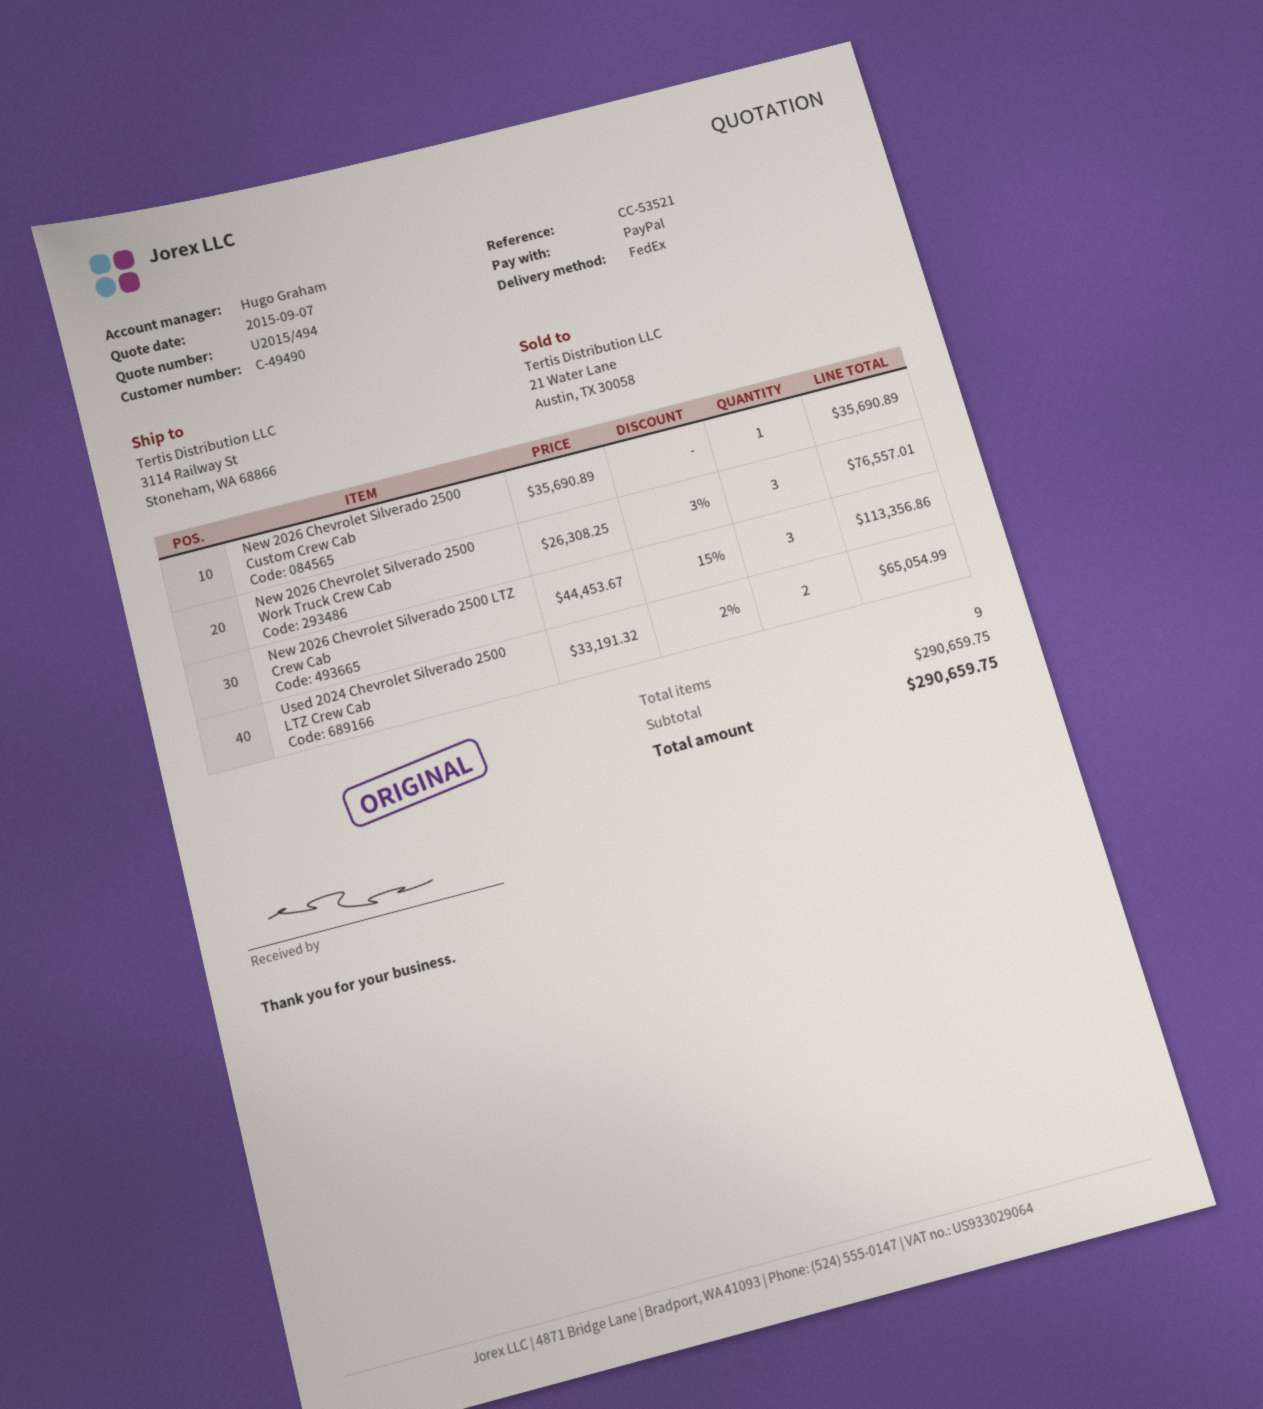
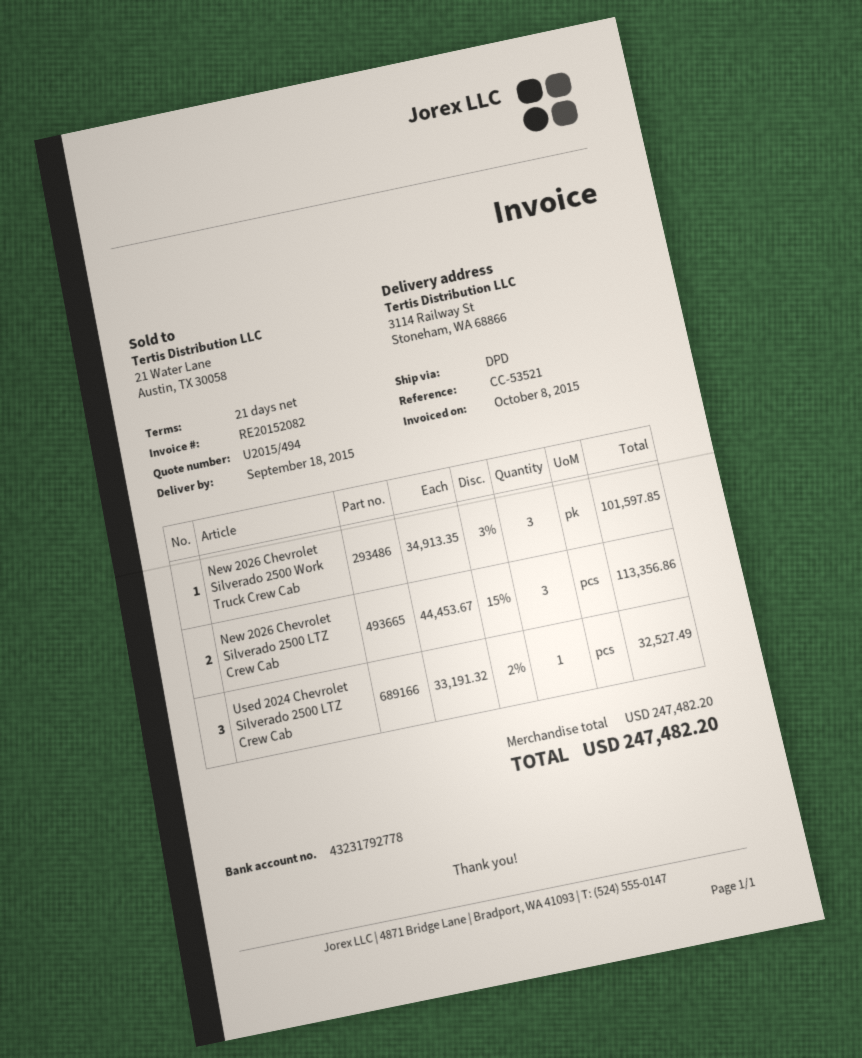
shipping method: FedEx -> DPD
New 2026 Chevrolet Silverado 2500 Custom Crew Cab: 1 x 35690.89 = 35690.89 -> none
New 2026 Chevrolet Silverado 2500 Work Truck Crew Cab: 3 x 26308.25 - 3% = 76557.01 -> 3 x 34913.35 - 3% = 101597.85
Used 2024 Chevrolet Silverado 2500 LTZ Crew Cab: 2 x 33191.32 - 2% = 65054.99 -> 1 x 33191.32 - 2% = 32527.49
subtotal: 290659.75 -> 247482.20
total: 290659.75 -> 247482.20

